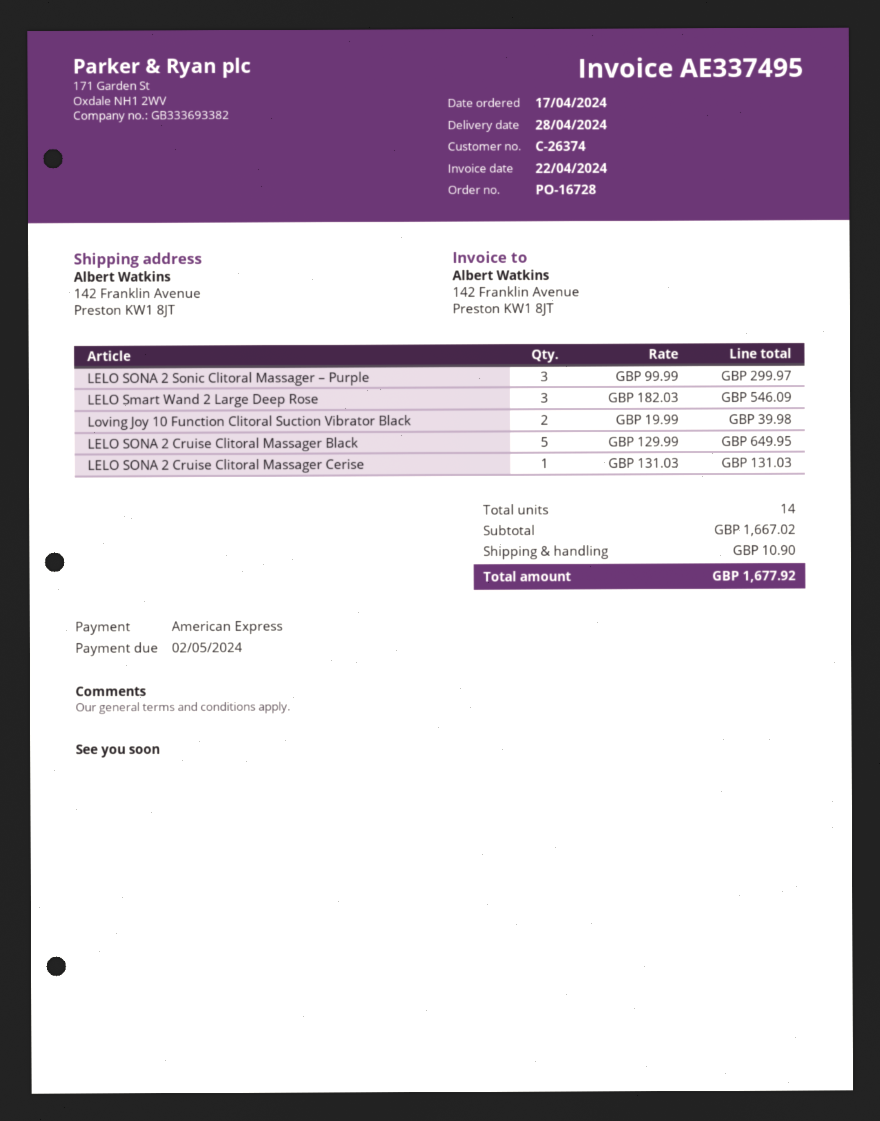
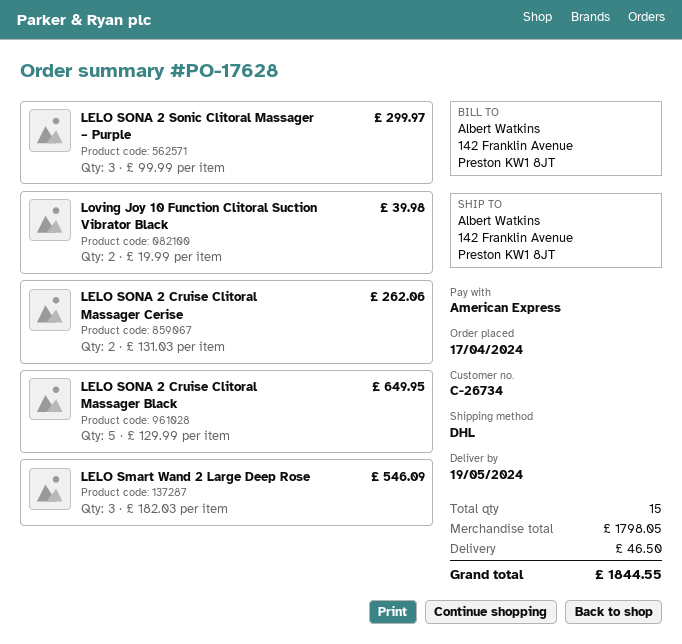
order number: PO-16728 -> PO-17628
delivery date: 2024-04-28 -> 2024-05-19
customer number: C-26374 -> C-26734
LELO SONA 2 Cruise Clitoral Massager Cerise: 1 x 131.03 = 131.03 -> 2 x 131.03 = 262.06
total quantity: 14 -> 15
subtotal: 1667.02 -> 1798.05
shipping: 10.90 -> 46.50
total: 1677.92 -> 1844.55

